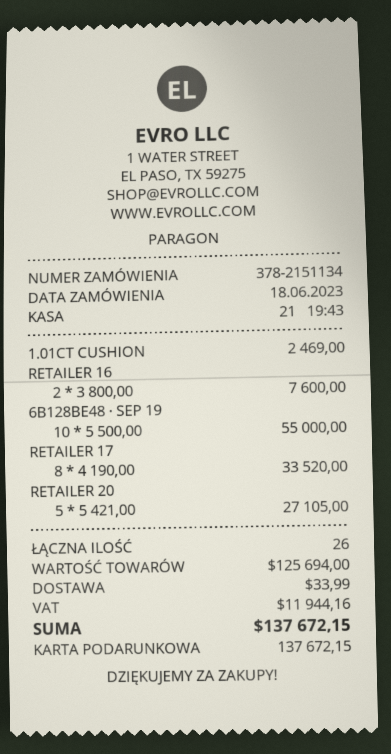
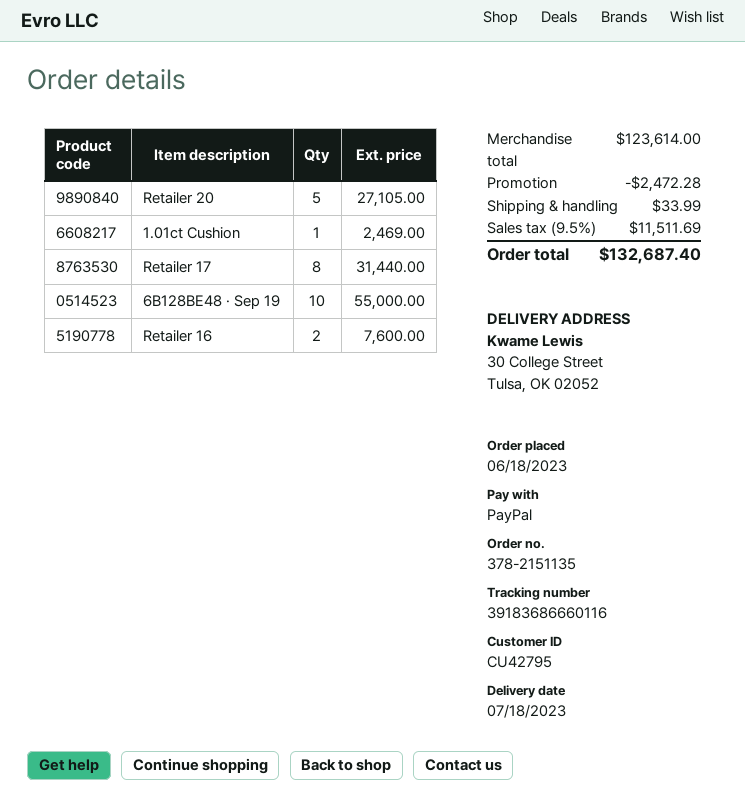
order number: 378-2151134 -> 378-2151135
payment method: gift card -> PayPal
RETAILER 17: 8 for 33520.00 -> 8 for 31440.00
subtotal: 125694.00 -> 123614.00
discount: none -> 2472.28
tax: 11944.16 -> 11511.69
total: 137672.15 -> 132687.40

